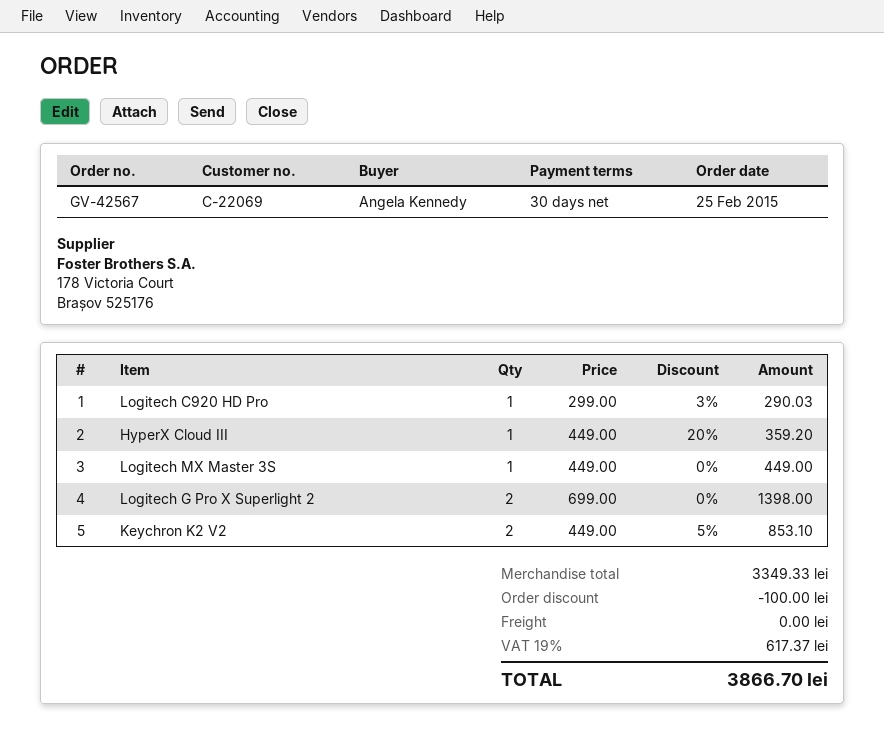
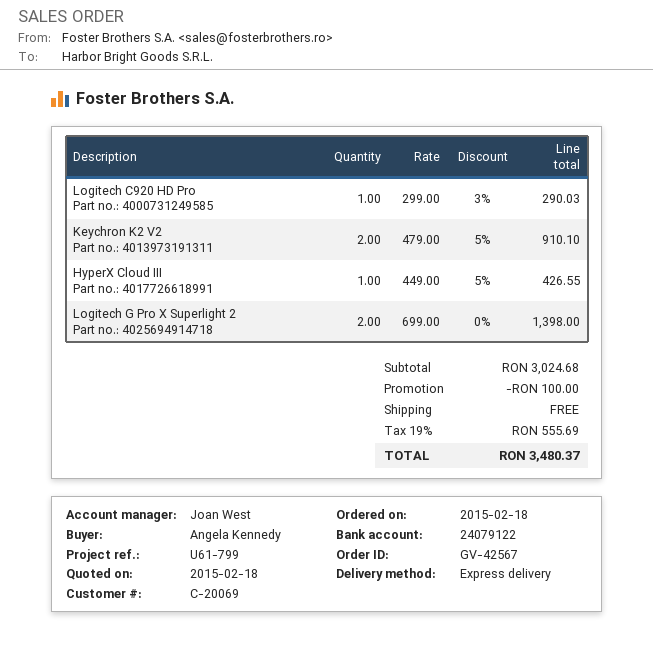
order date: 2015-02-25 -> 2015-02-18
customer number: C-22069 -> C-20069
HyperX Cloud III: 1 x 449.00 - 20% = 359.20 -> 1 x 449.00 - 5% = 426.55
Logitech MX Master 3S: 1 x 449.00 = 449.00 -> none
Keychron K2 V2: 2 x 449.00 - 5% = 853.10 -> 2 x 479.00 - 5% = 910.10
subtotal: 3349.33 -> 3024.68
tax: 19% = 617.37 -> 19% = 555.69
total: 3866.70 -> 3480.37

